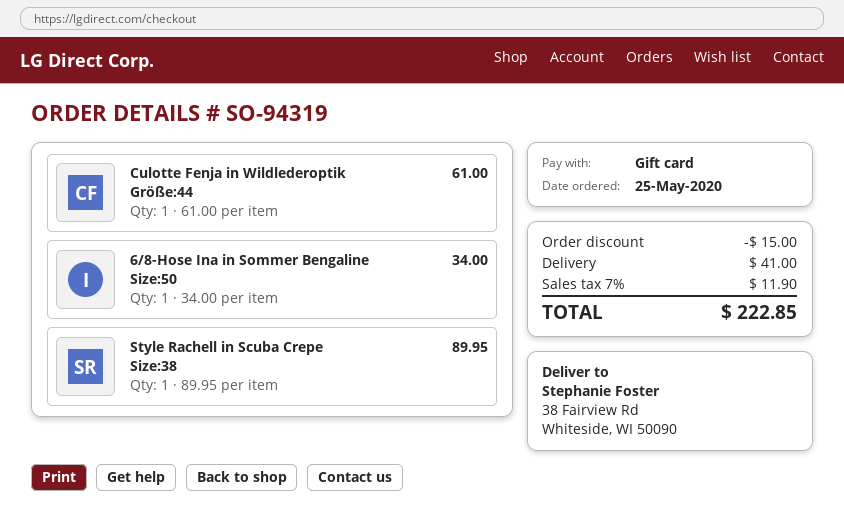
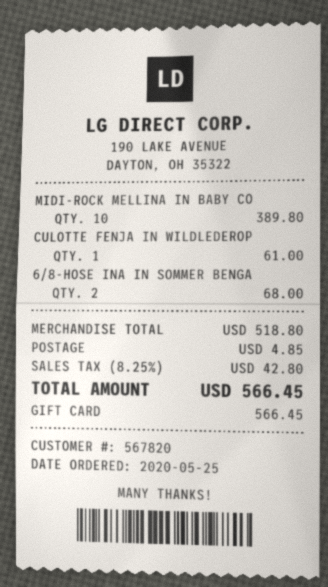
6/8-Hose Ina in Sommer Bengaline Size:50: 1 for 34.00 -> 2 for 68.00
Style Rachell in Scuba Crepe Size:38: 1 for 89.95 -> none
MIDI-ROCK MELLINA IN BABY CO: none -> 10 for 389.80
discount: 15.00 -> none
shipping: 41.00 -> 4.85
tax: 7% = 11.90 -> 8.25% = 42.80
total: 222.85 -> 566.45

